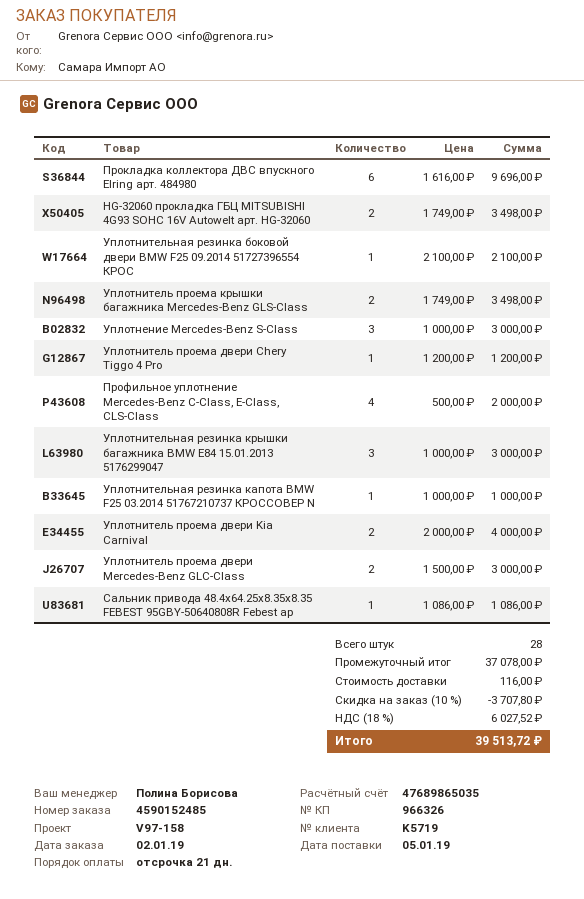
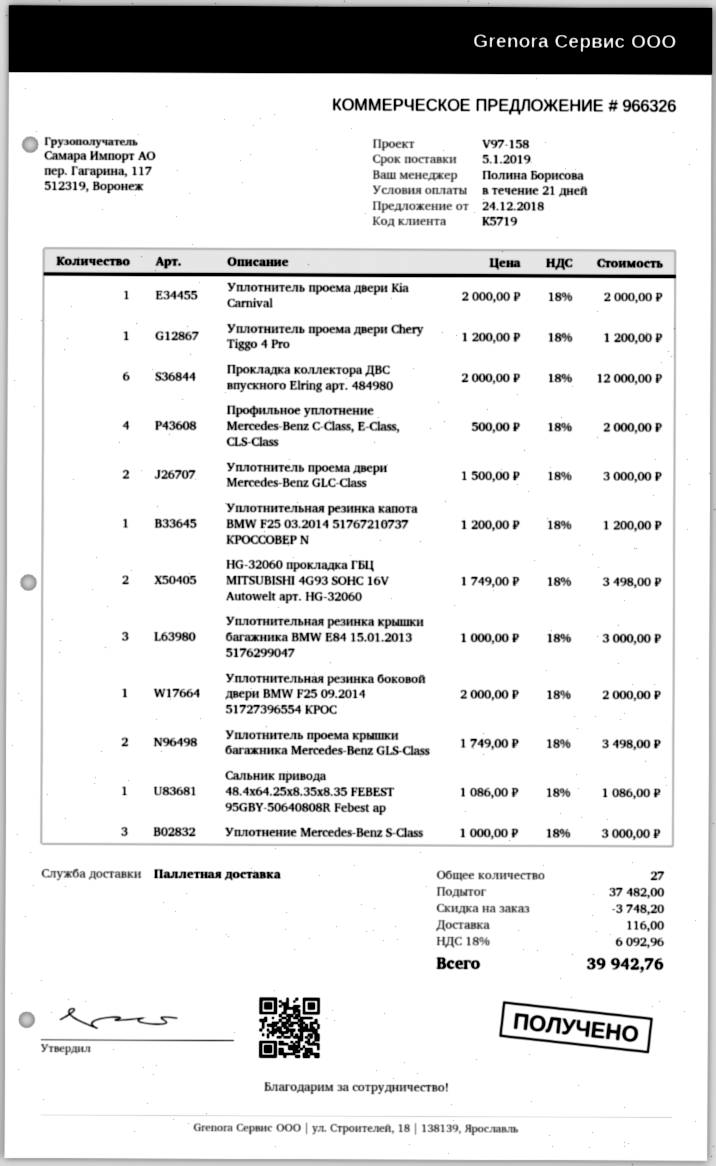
Прокладка коллектора ДВС впускного Elring арт. 484980: 6 x 1616.00 = 9696.00 -> 6 x 2000.00 = 12000.00
Уплотнительная резинка боковой двери BMW F25 09.2014 51727396554 КРОС: 1 x 2100.00 = 2100.00 -> 1 x 2000.00 = 2000.00
Уплотнительная резинка капота BMW F25 03.2014 51767210737 КРОССОВЕР N: 1 x 1000.00 = 1000.00 -> 1 x 1200.00 = 1200.00
Уплотнитель проема двери Kia Carnival: 2 x 2000.00 = 4000.00 -> 1 x 2000.00 = 2000.00
total quantity: 28 -> 27
subtotal: 37078.00 -> 37482.00
discount: 3707.80 -> 3748.20
tax: 18% = 6027.52 -> 18% = 6092.96
total: 39513.72 -> 39942.76

